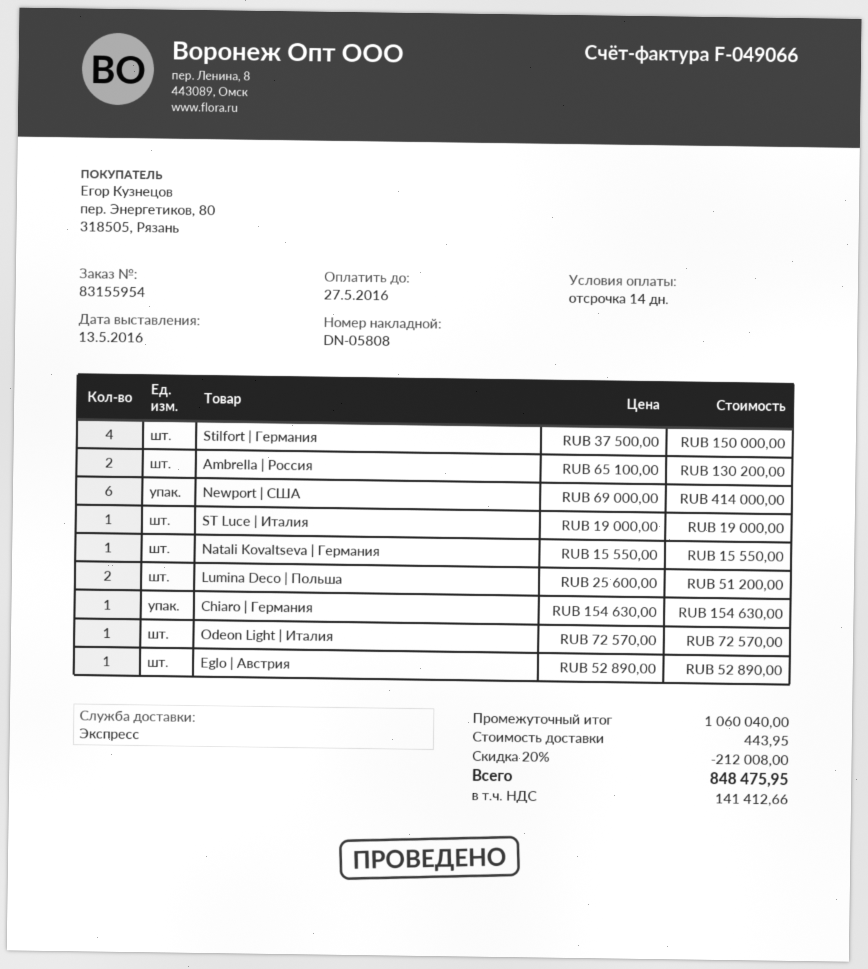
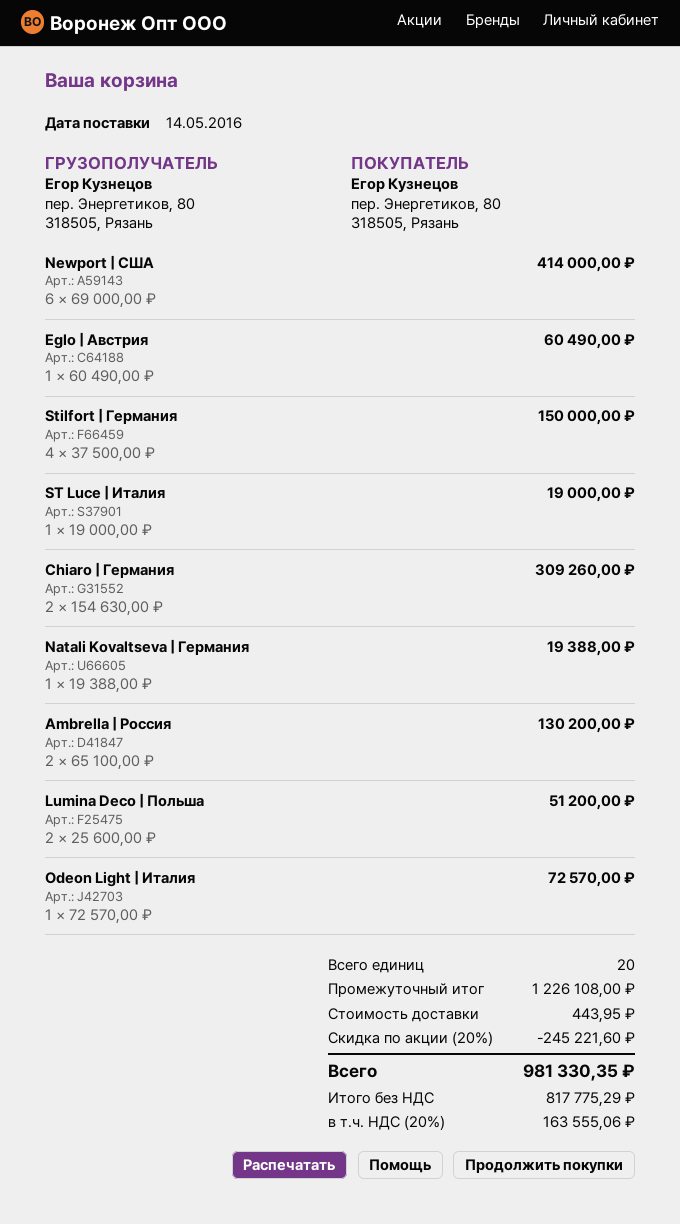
Natali Kovaltseva | Германия: 1 x 15550.00 = 15550.00 -> 1 x 19388.00 = 19388.00
Chiaro | Германия: 1 x 154630.00 = 154630.00 -> 2 x 154630.00 = 309260.00
Eglo | Австрия: 1 x 52890.00 = 52890.00 -> 1 x 60490.00 = 60490.00
subtotal: 1060040.00 -> 1226108.00
discount: 20% = 212008.00 -> 20% = 245221.60
tax: 141412.66 -> 163555.06
total: 848475.95 -> 981330.35

